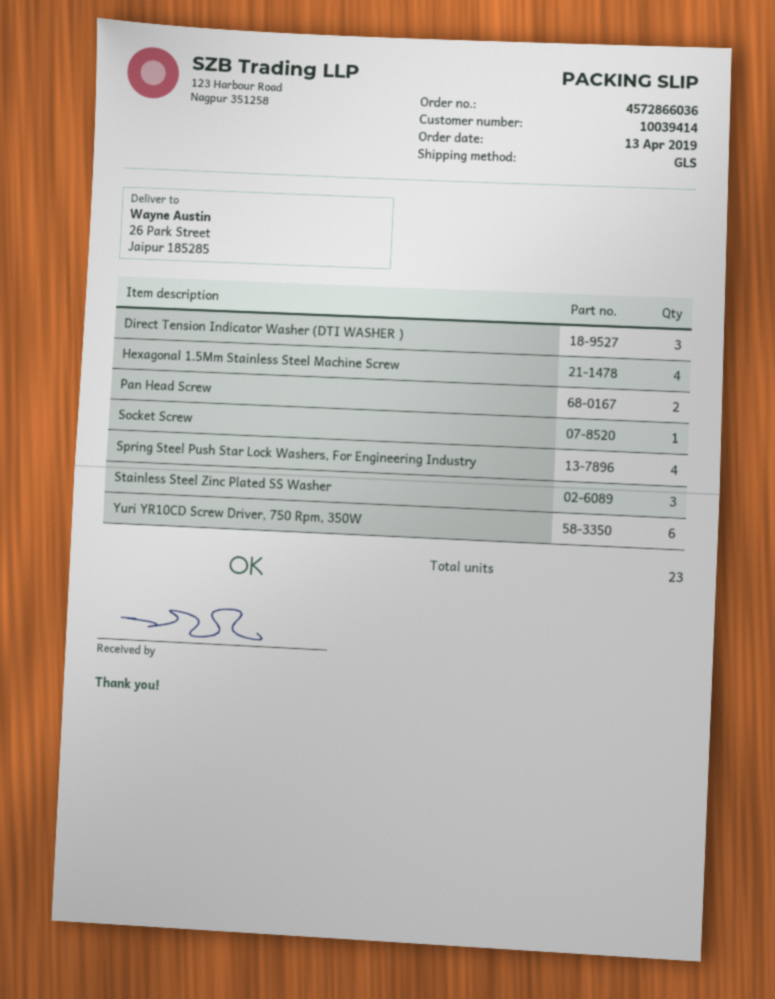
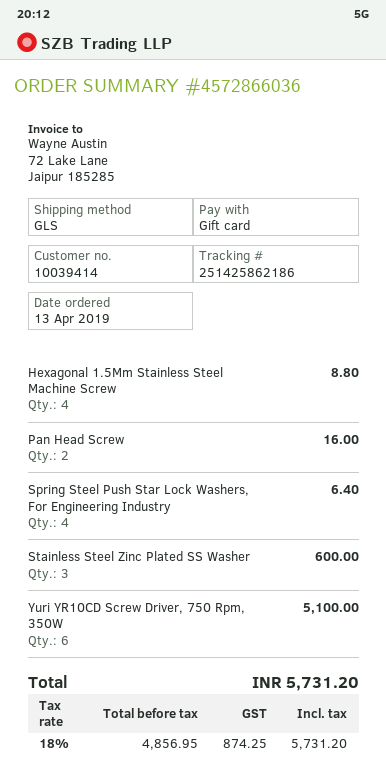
Direct Tension Indicator Washer (DTI WASHER ): 3 -> none
Socket Screw: 1 -> none

